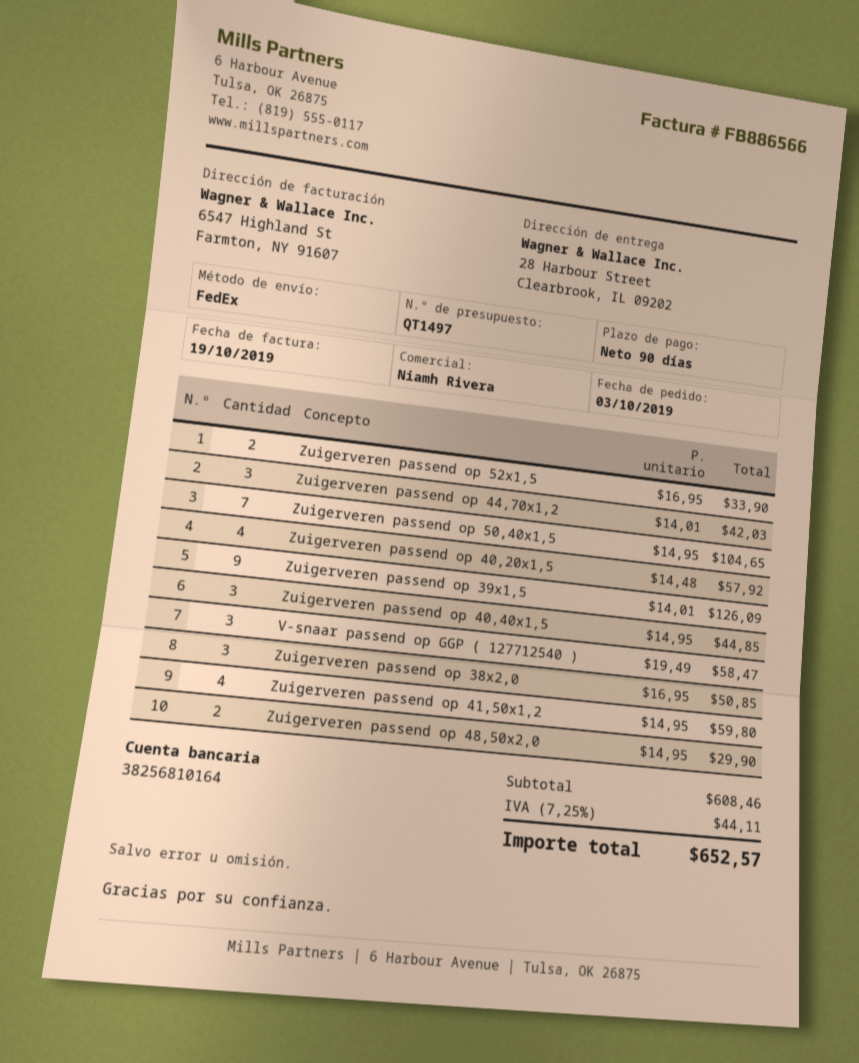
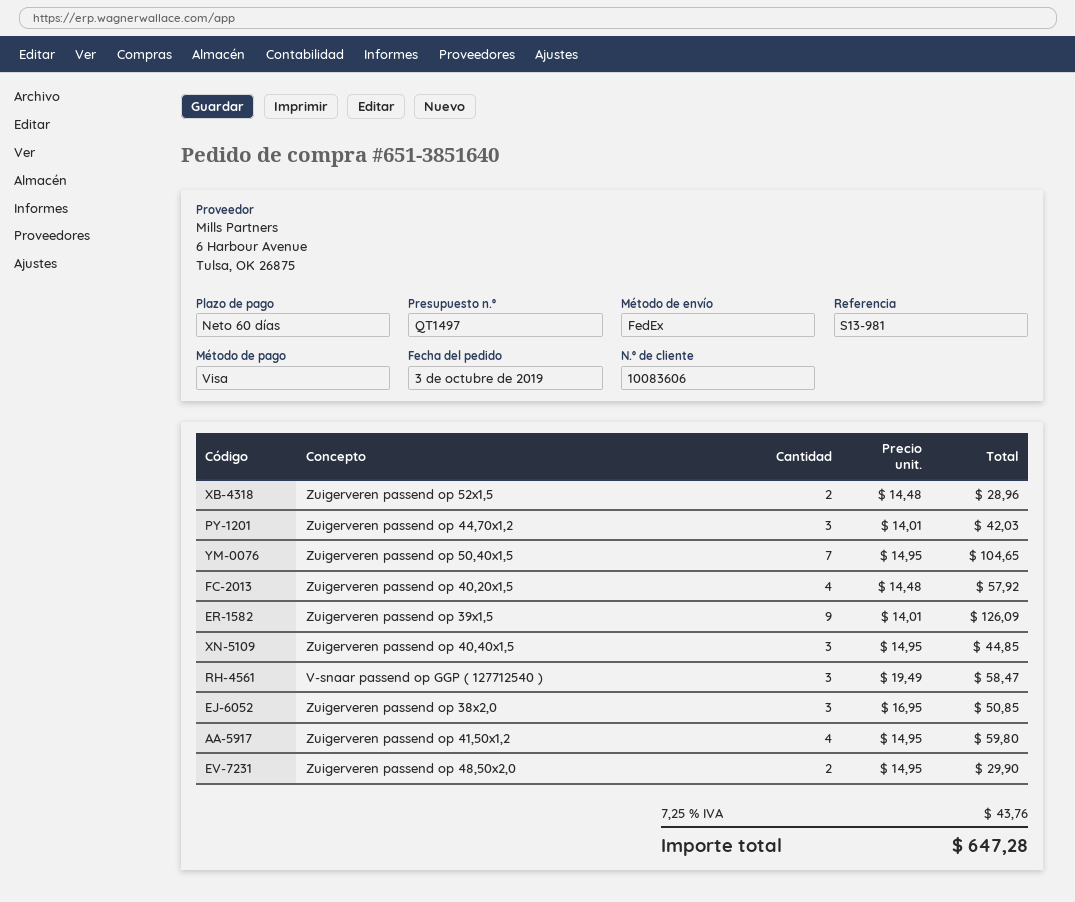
payment terms: 90 days -> 60 days
Zuigerveren passend op 52x1,5: 2 x 16.95 = 33.90 -> 2 x 14.48 = 28.96
tax: 7.25% = 44.11 -> 7.25% = 43.76
total: 652.57 -> 647.28

